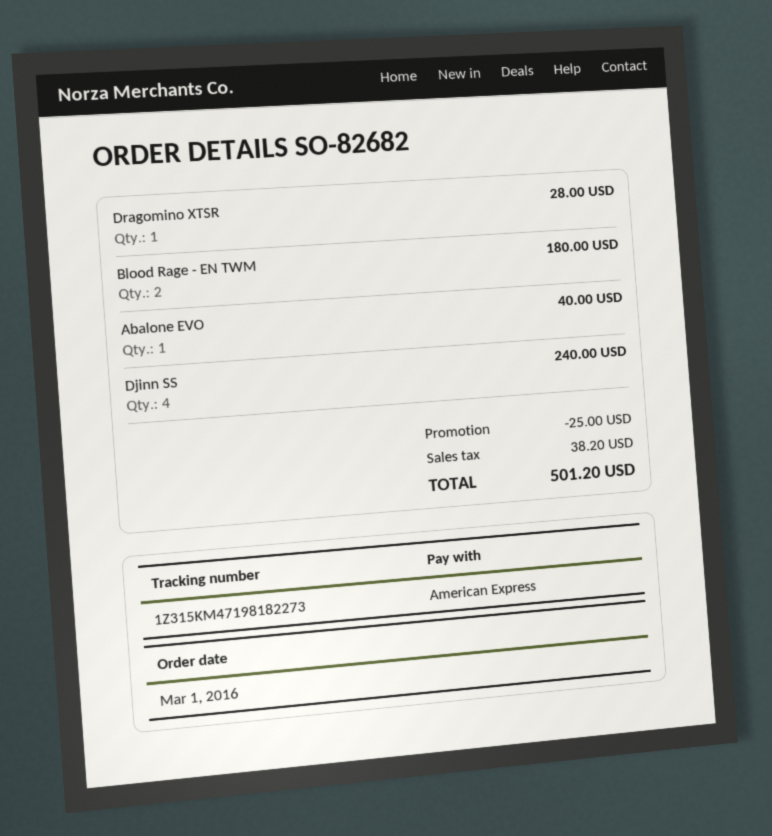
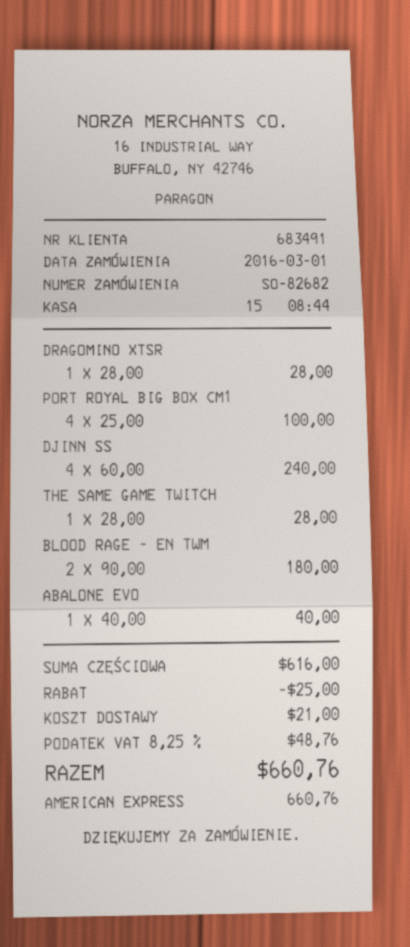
PORT ROYAL BIG BOX CM1: none -> 4 for 100.00
THE SAME GAME TWITCH: none -> 1 for 28.00
shipping: none -> 21.00
tax: 38.20 -> 48.76
total: 501.20 -> 660.76

